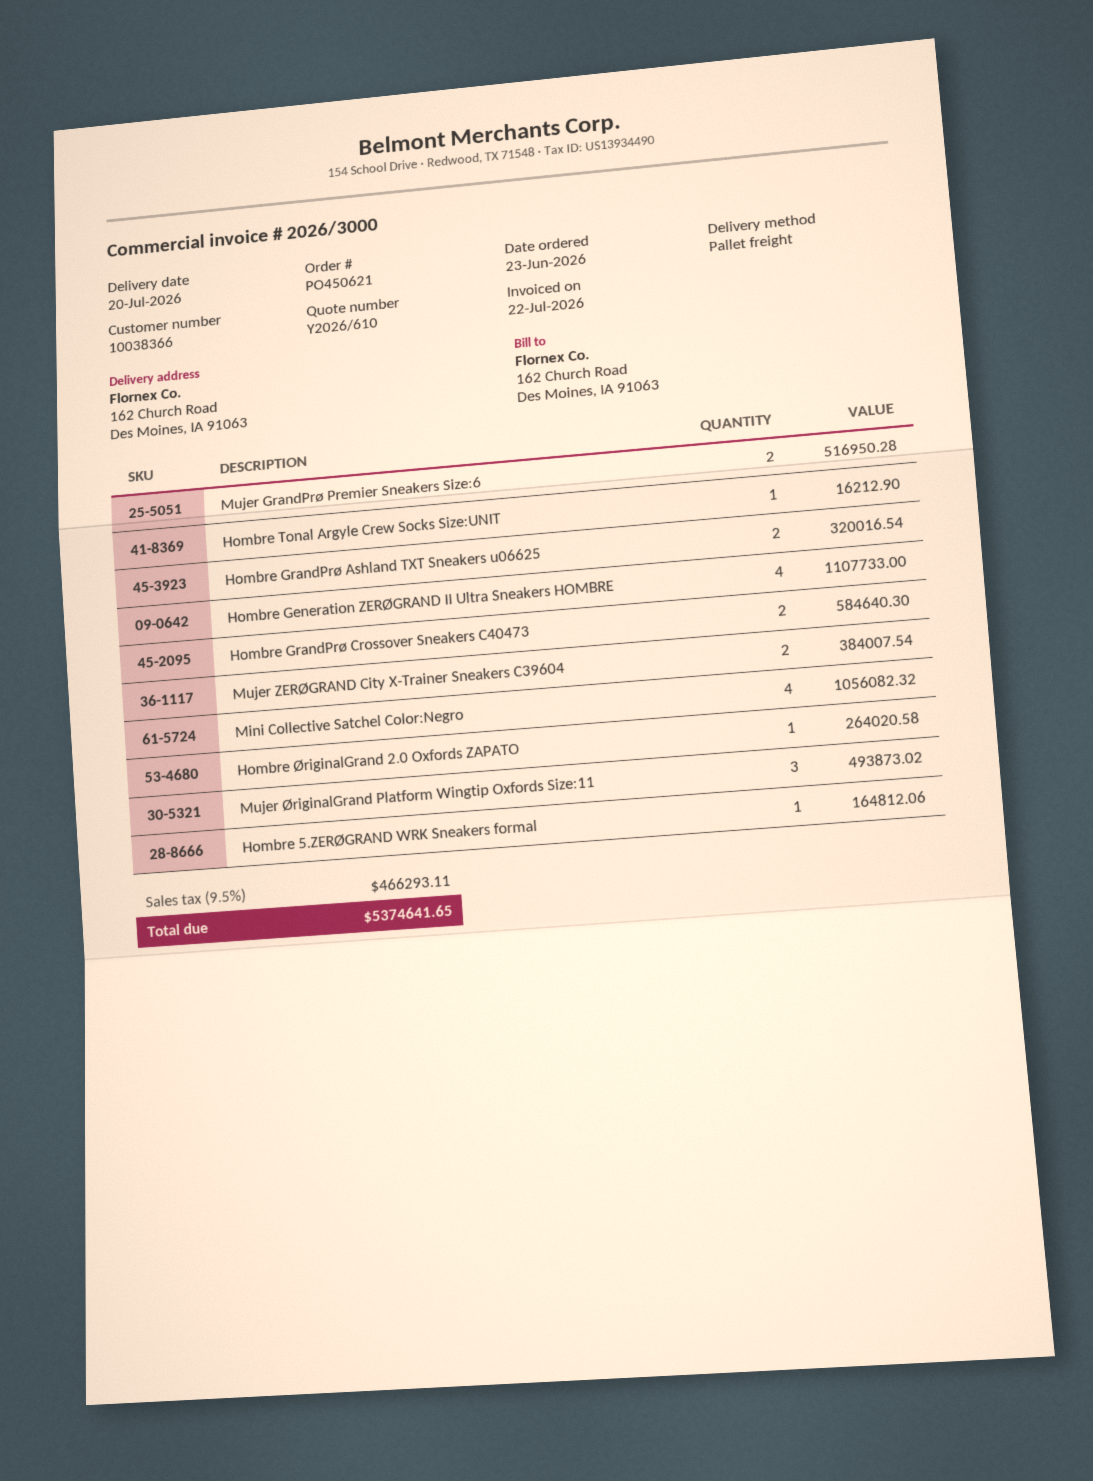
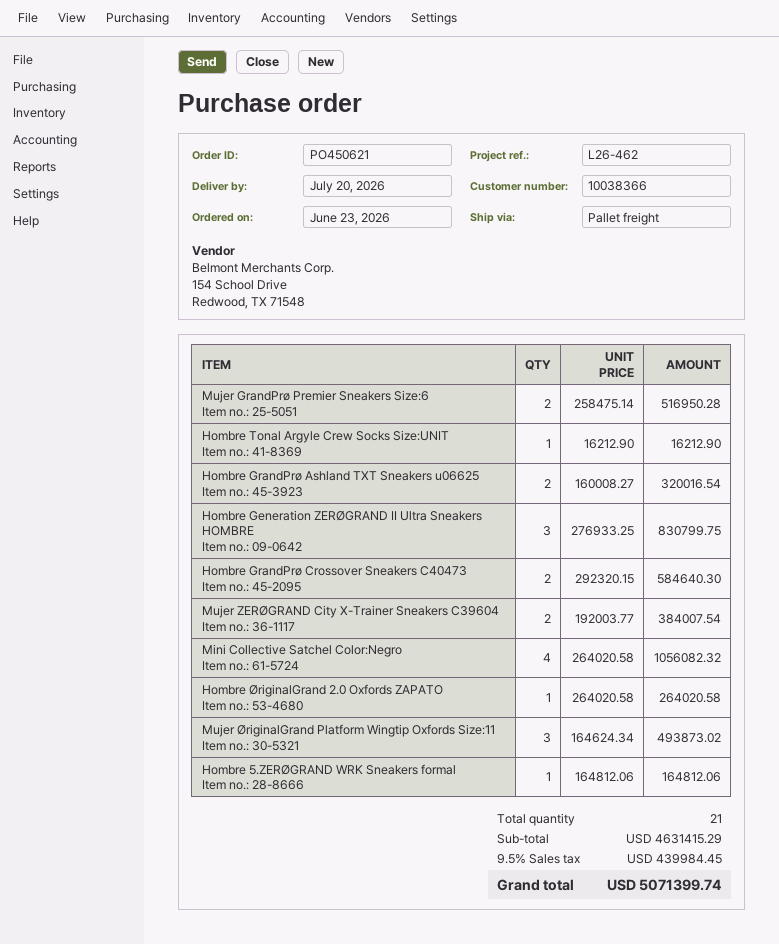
Hombre Generation ZERØGRAND II Ultra Sneakers HOMBRE: 4 for 1107733.00 -> 3 for 830799.75
tax: 9.5% = 466293.11 -> 9.5% = 439984.45
total: 5374641.65 -> 5071399.74

